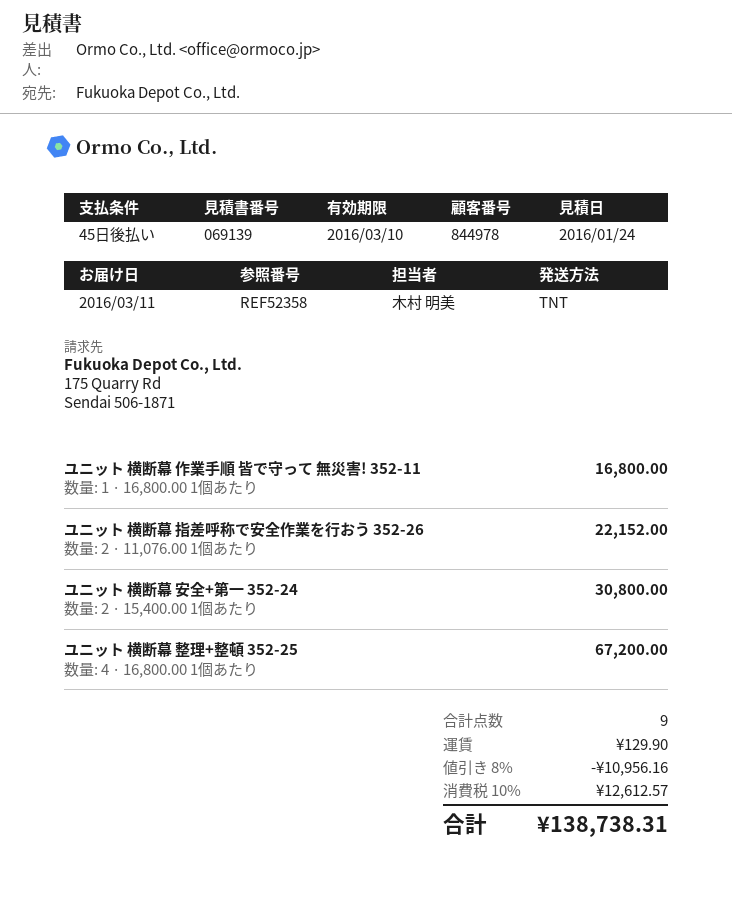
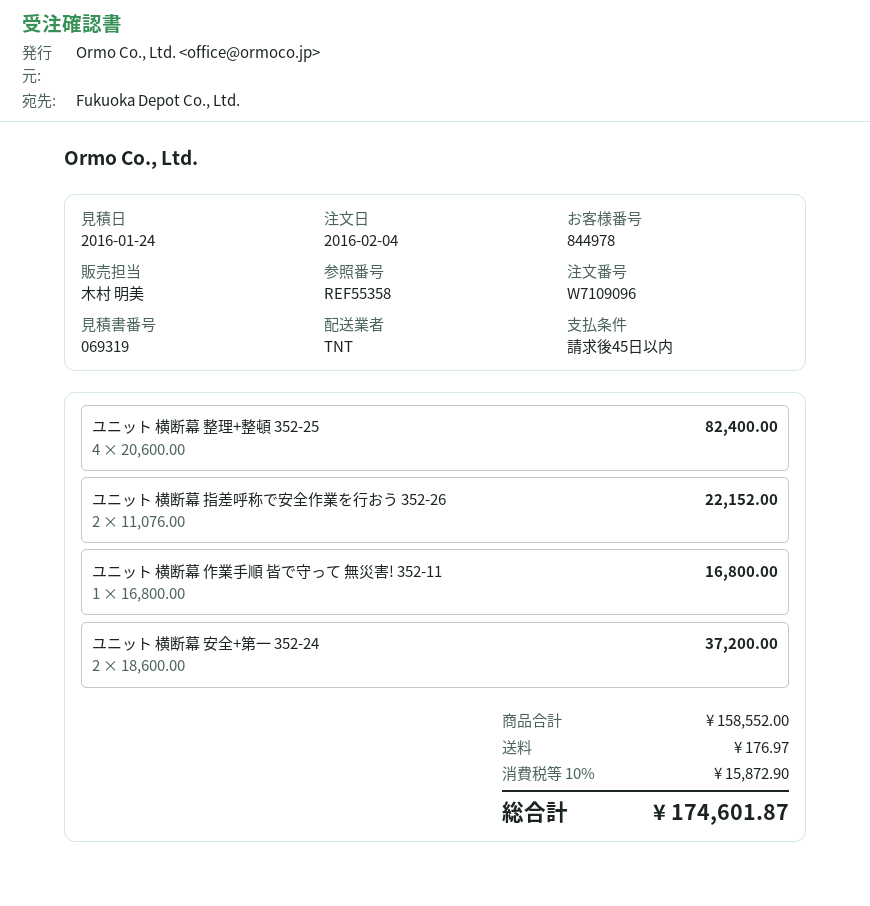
quote number: 069139 -> 069319
reference: REF52358 -> REF55358
ユニット 横断幕 安全+第一 352-24: 2 x 15400.00 = 30800.00 -> 2 x 18600.00 = 37200.00
ユニット 横断幕 整理+整頓 352-25: 4 x 16800.00 = 67200.00 -> 4 x 20600.00 = 82400.00
discount: 8% = 10956.16 -> none
shipping: 129.90 -> 176.97
tax: 10% = 12612.57 -> 10% = 15872.90
total: 138738.31 -> 174601.87

